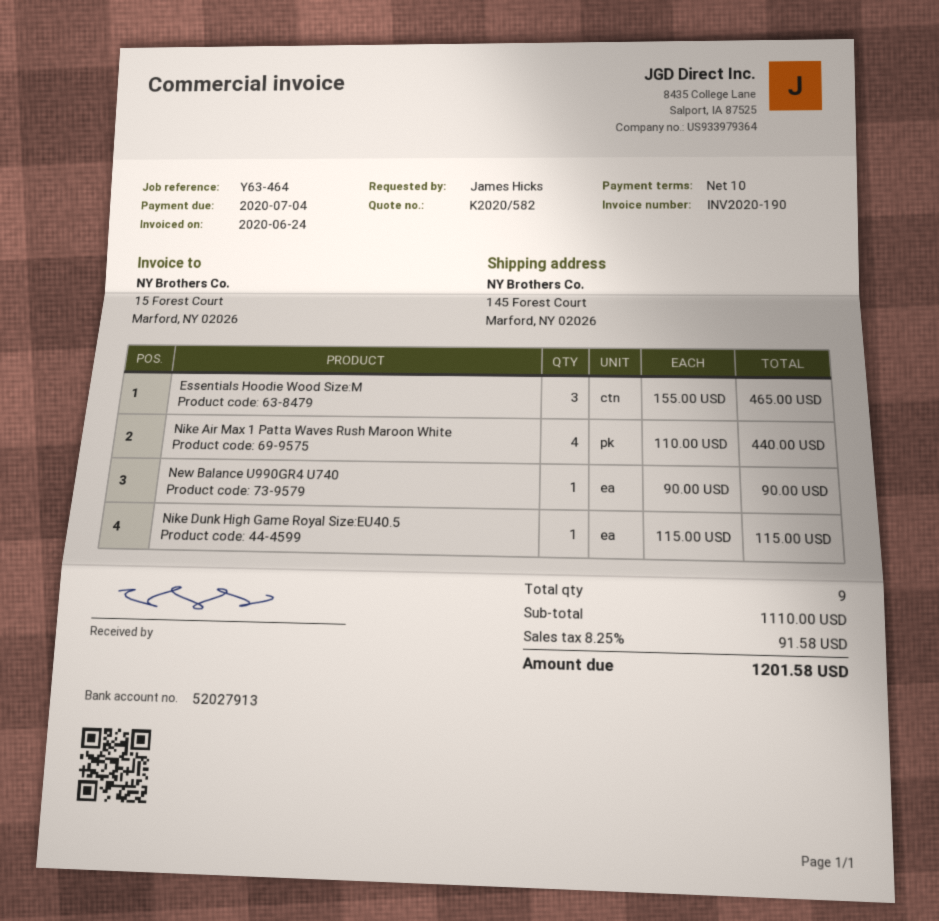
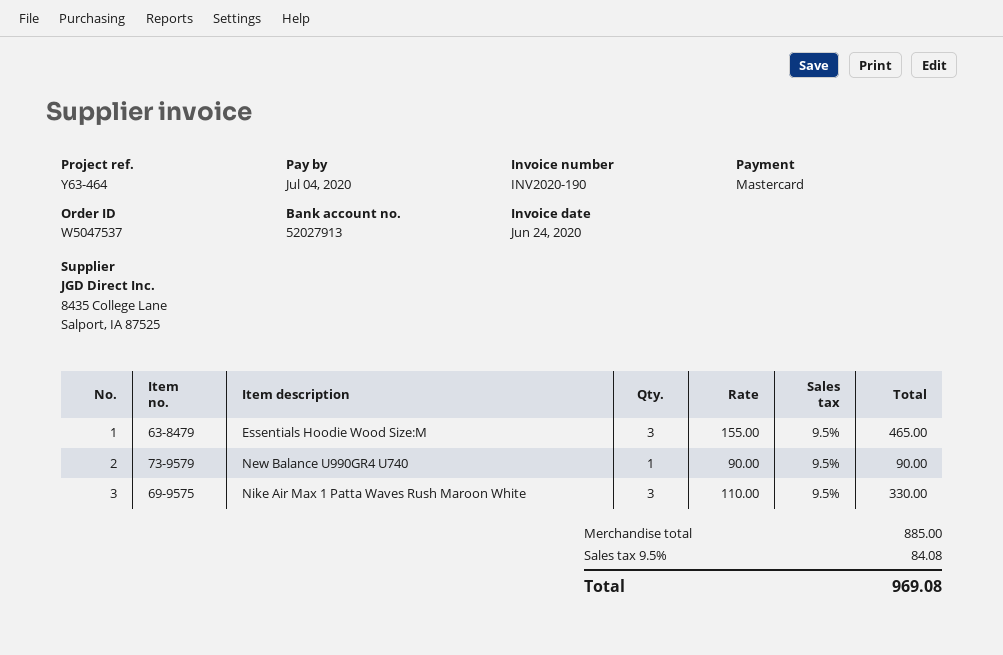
Nike Air Max 1 Patta Waves Rush Maroon White: 4 x 110.00 = 440.00 -> 3 x 110.00 = 330.00
Nike Dunk High Game Royal Size:EU40.5: 1 x 115.00 = 115.00 -> none
subtotal: 1110.00 -> 885.00
tax: 8.25% = 91.58 -> 9.5% = 84.08
total: 1201.58 -> 969.08

